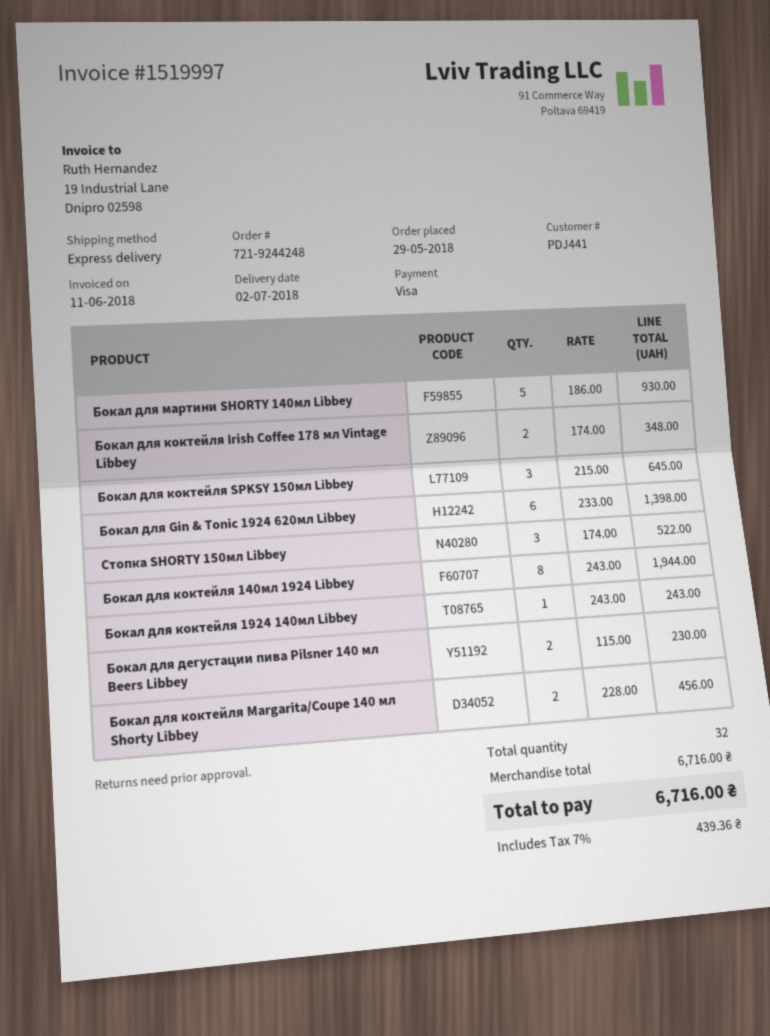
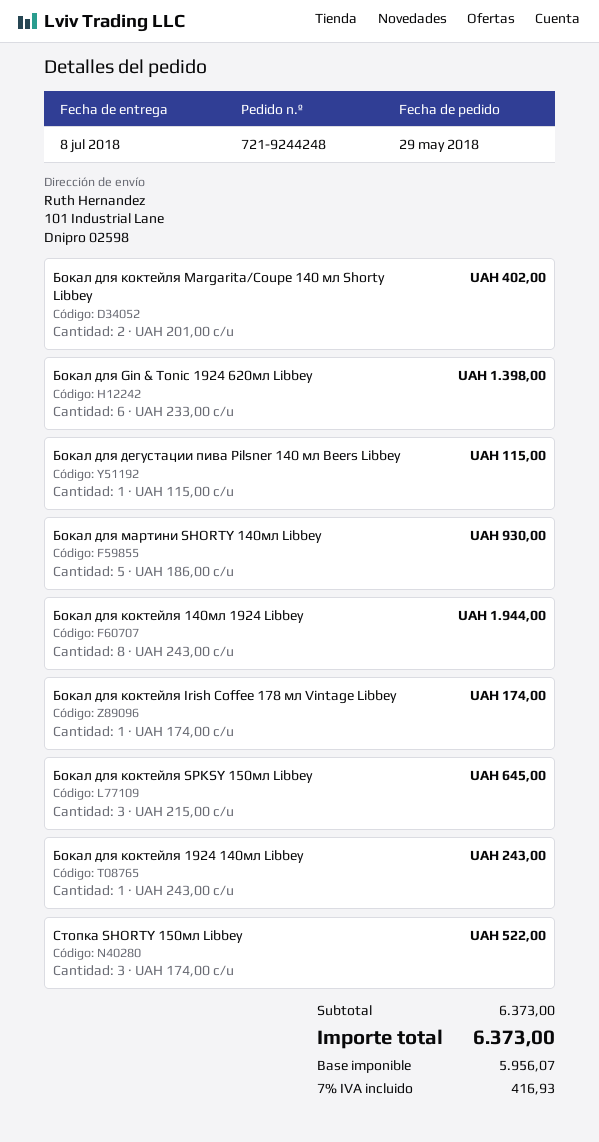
delivery date: 2018-07-02 -> 2018-07-08
Бокал для коктейля Irish Coffee 178 мл Vintage Libbey: 2 x 174.00 = 348.00 -> 1 x 174.00 = 174.00
Бокал для дегустации пива Pilsner 140 мл Beers Libbey: 2 x 115.00 = 230.00 -> 1 x 115.00 = 115.00
Бокал для коктейля Margarita/Coupe 140 мл Shorty Libbey: 2 x 228.00 = 456.00 -> 2 x 201.00 = 402.00
subtotal: 6716.00 -> 6373.00
tax: 7% = 439.36 -> 7% = 416.93
total: 6716.00 -> 6373.00

